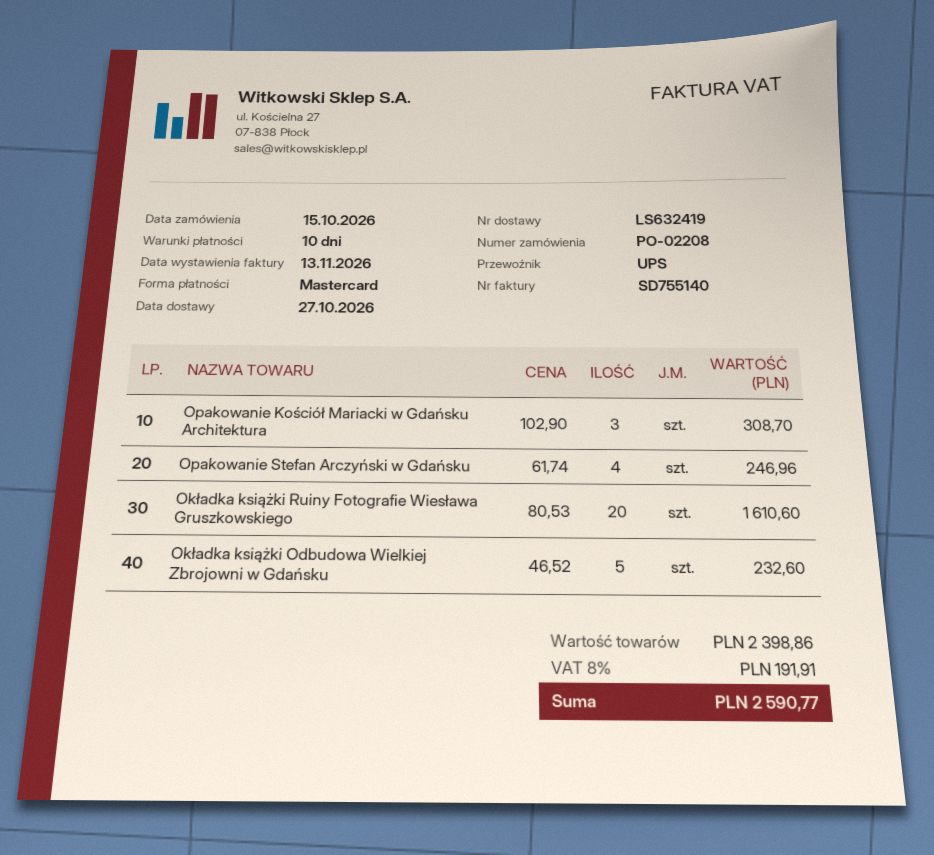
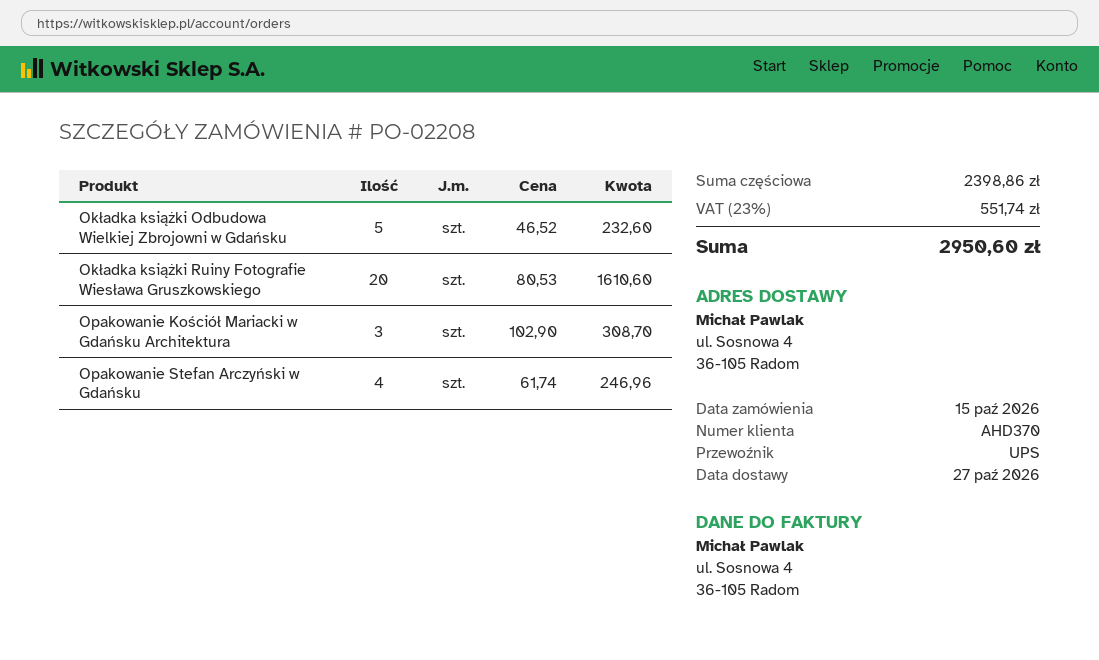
tax: 8% = 191.91 -> 23% = 551.74
total: 2590.77 -> 2950.60

